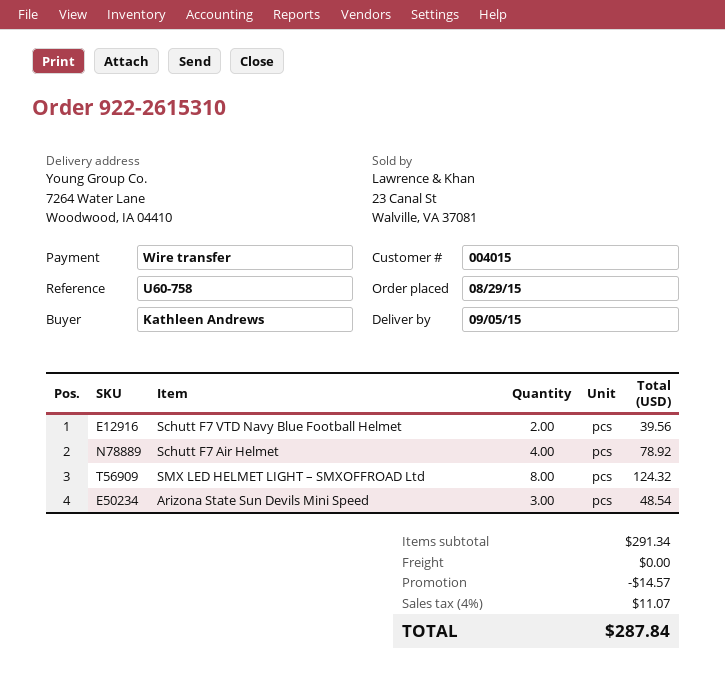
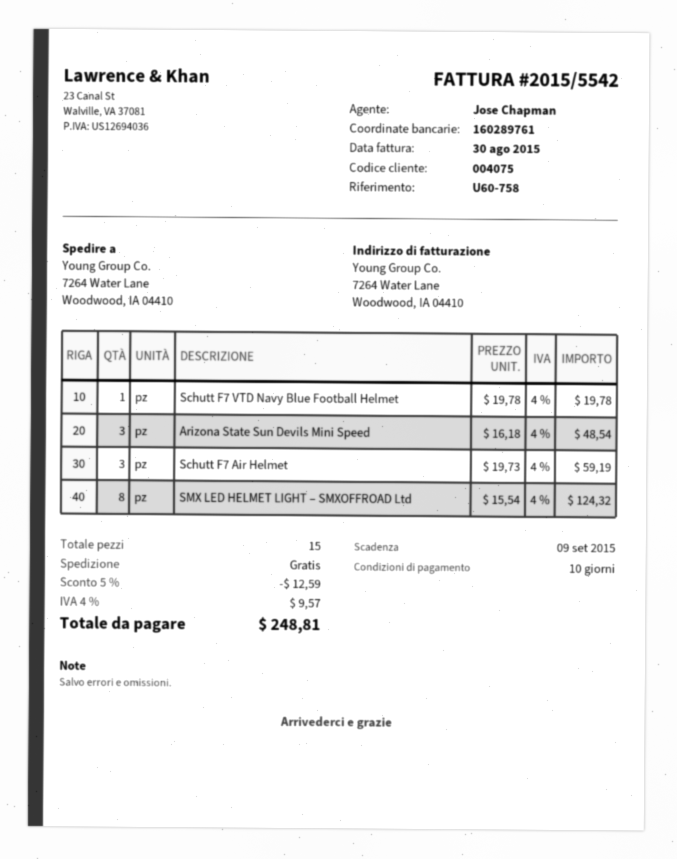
customer number: 004015 -> 004075
Schutt F7 VTD Navy Blue Football Helmet: 2 for 39.56 -> 1 for 19.78
Schutt F7 Air Helmet: 4 for 78.92 -> 3 for 59.19
discount: 14.57 -> 12.59
tax: 4% = 11.07 -> 4% = 9.57
total: 287.84 -> 248.81

